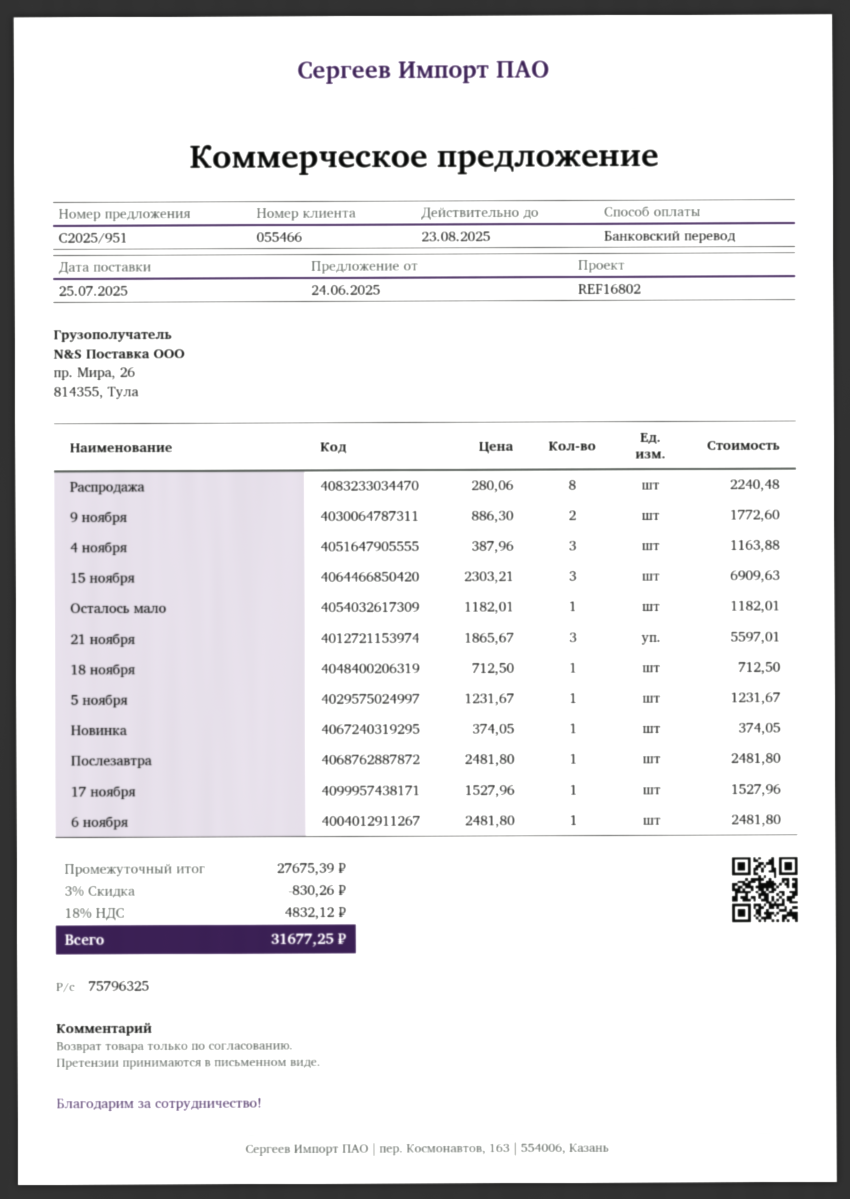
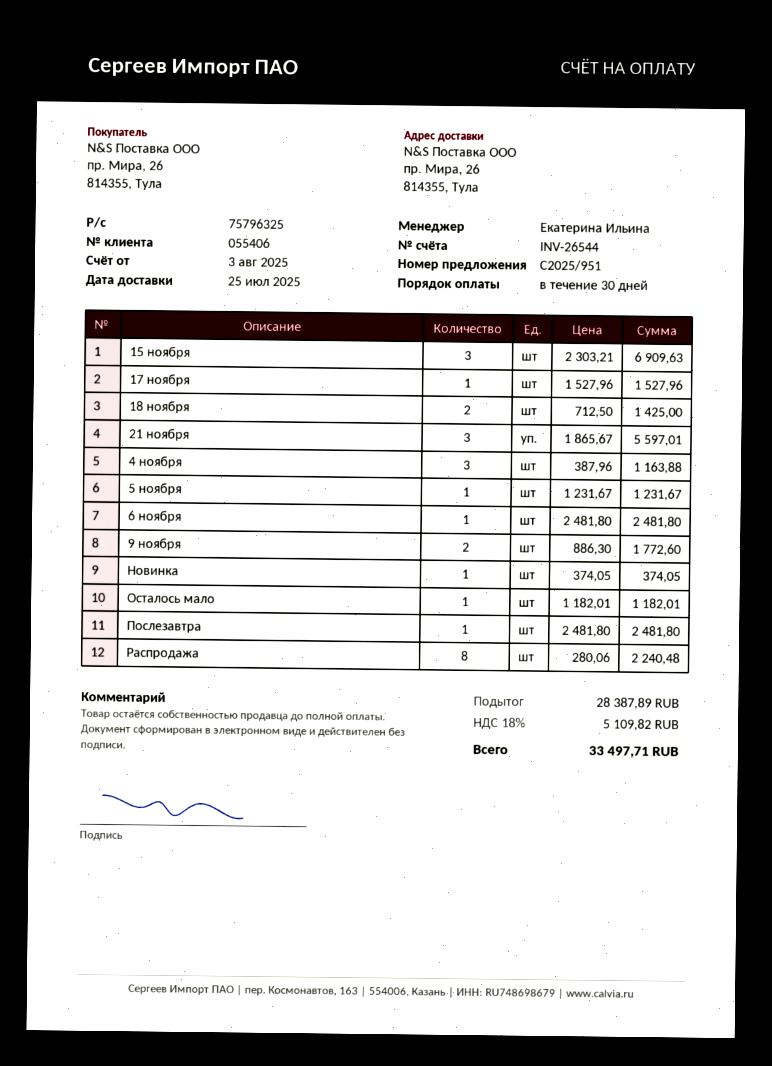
customer number: 055466 -> 055406
18 ноября: 1 x 712.50 = 712.50 -> 2 x 712.50 = 1425.00
subtotal: 27675.39 -> 28387.89
discount: 3% = 830.26 -> none
tax: 18% = 4832.12 -> 18% = 5109.82
total: 31677.25 -> 33497.71

